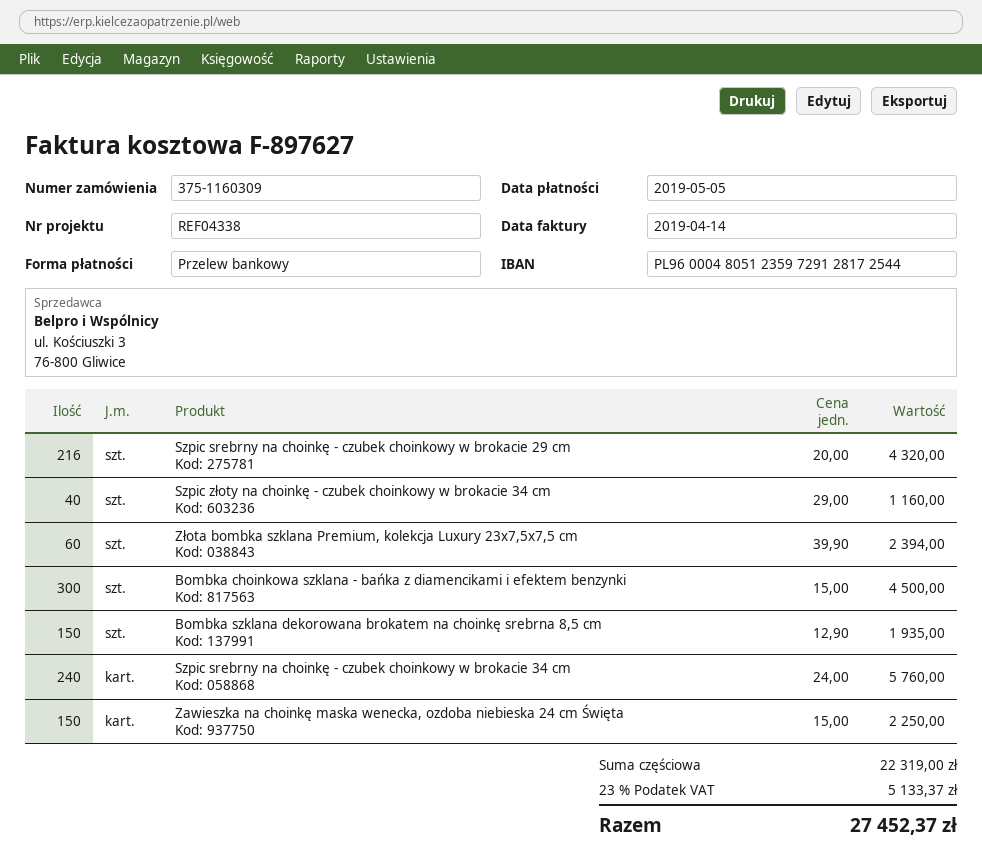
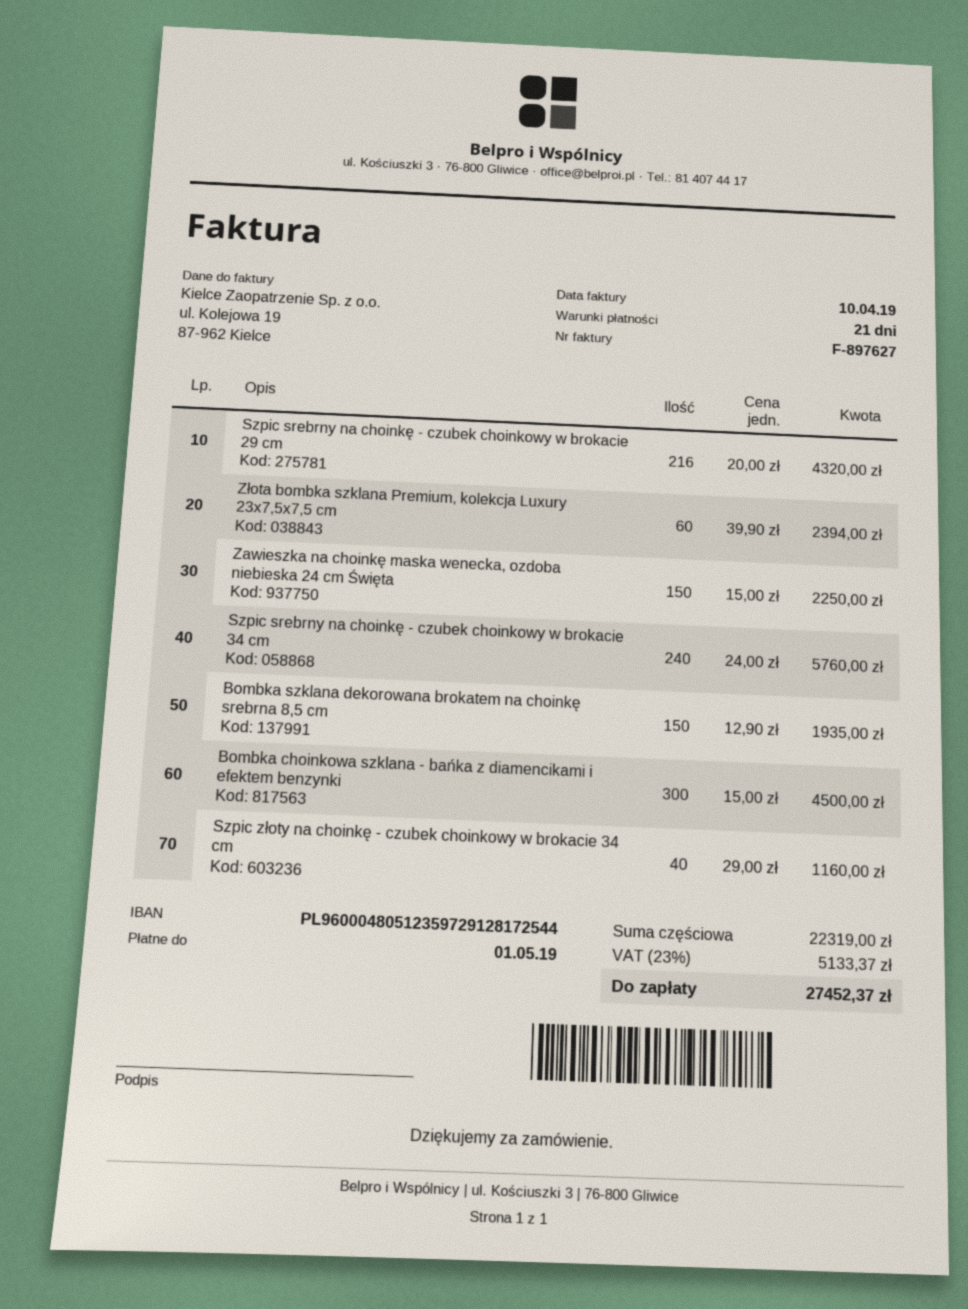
invoice date: 2019-04-14 -> 2019-04-10
due date: 2019-05-05 -> 2019-05-01

